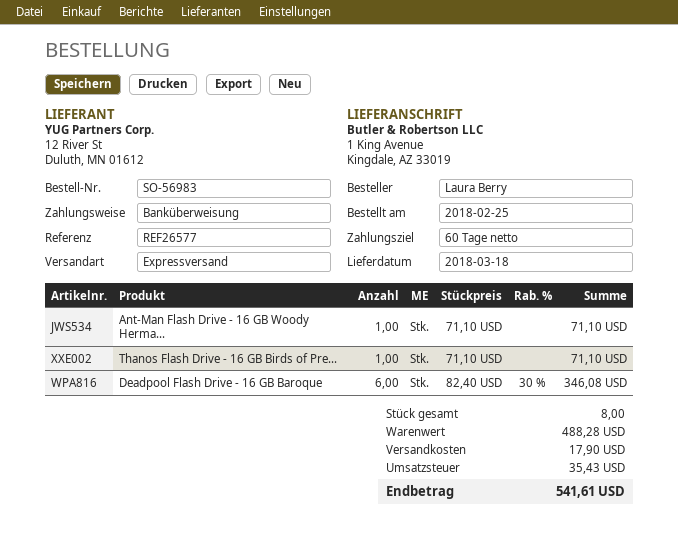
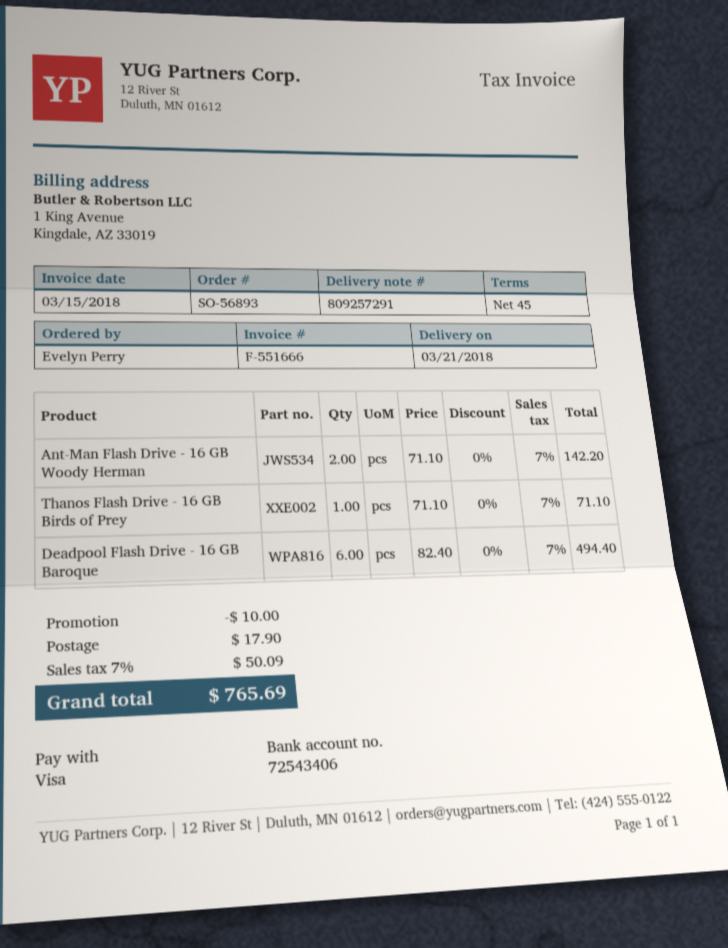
order number: SO-56983 -> SO-56893
delivery date: 2018-03-18 -> 2018-03-21
payment terms: 60 days -> 45 days
ordered by: Laura Berry -> Evelyn Perry
payment method: bank transfer -> Visa
Ant-Man Flash Drive - 16 GB Woody Herma...: 1 x 71.10 = 71.10 -> 2 x 71.10 = 142.20
Deadpool Flash Drive - 16 GB Baroque: 6 x 82.40 - 30% = 346.08 -> 6 x 82.40 = 494.40
discount: none -> 10.00
tax: 35.43 -> 50.09
total: 541.61 -> 765.69

